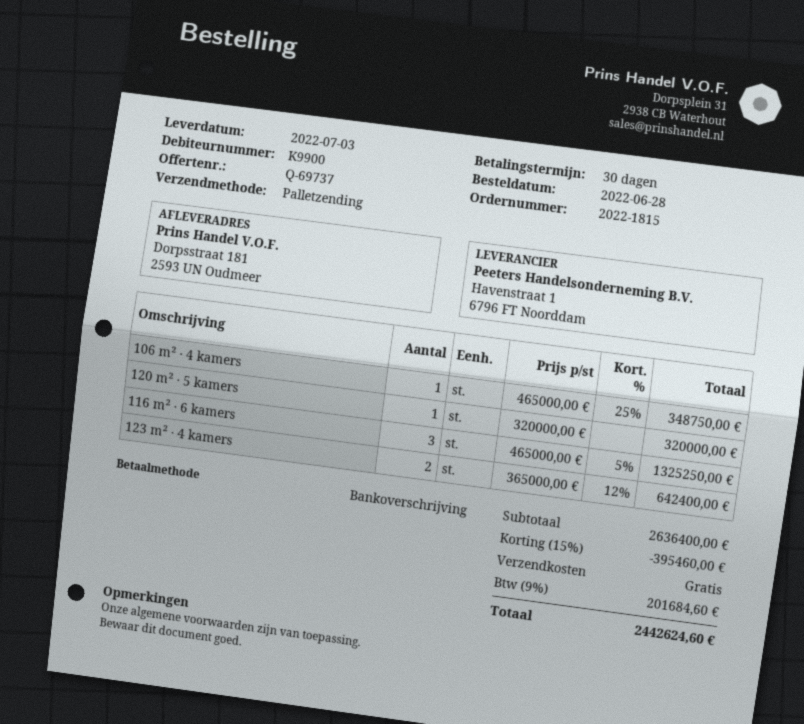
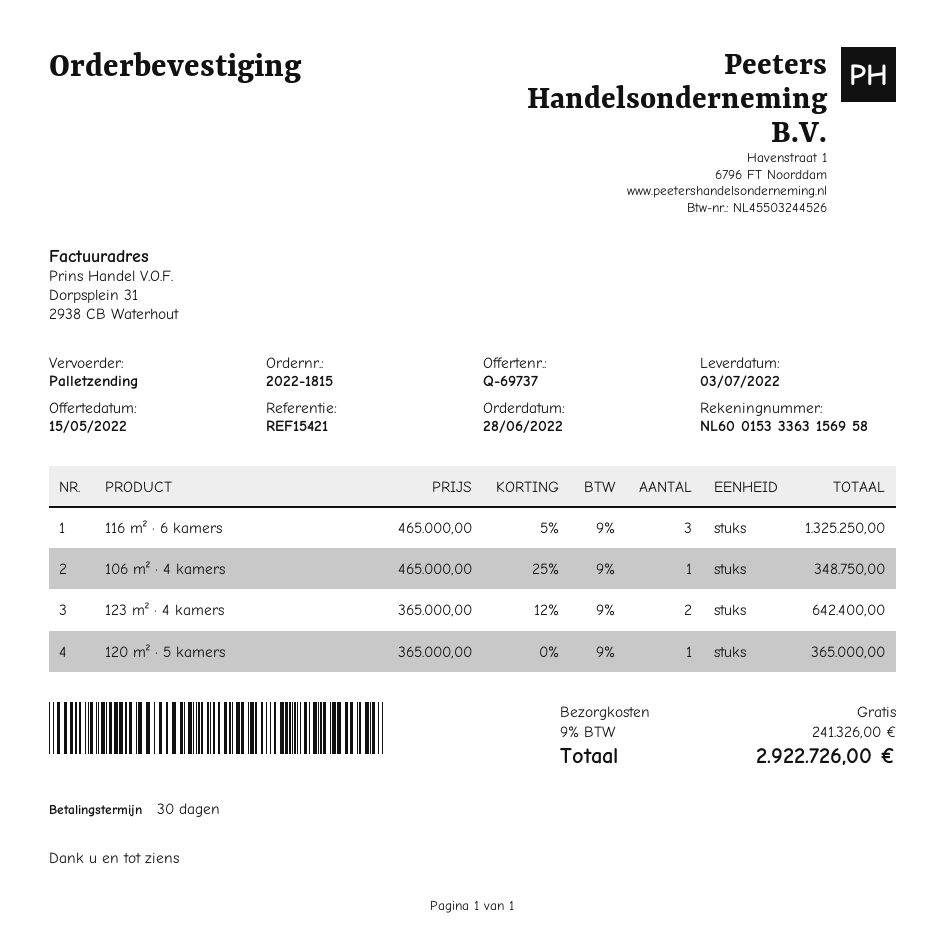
120 m² · 5 kamers: 1 x 320000.00 = 320000.00 -> 1 x 365000.00 = 365000.00
discount: 15% = 395460.00 -> none
tax: 9% = 201684.60 -> 9% = 241326.00
total: 2442624.60 -> 2922726.00

